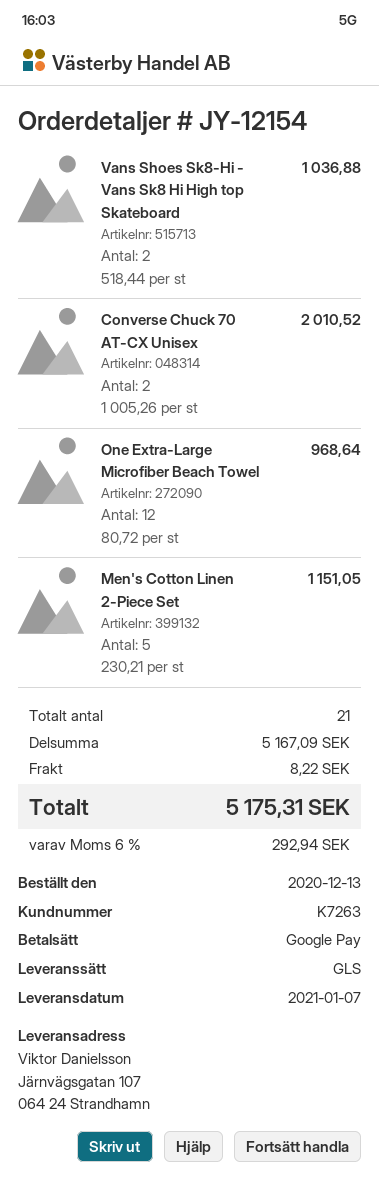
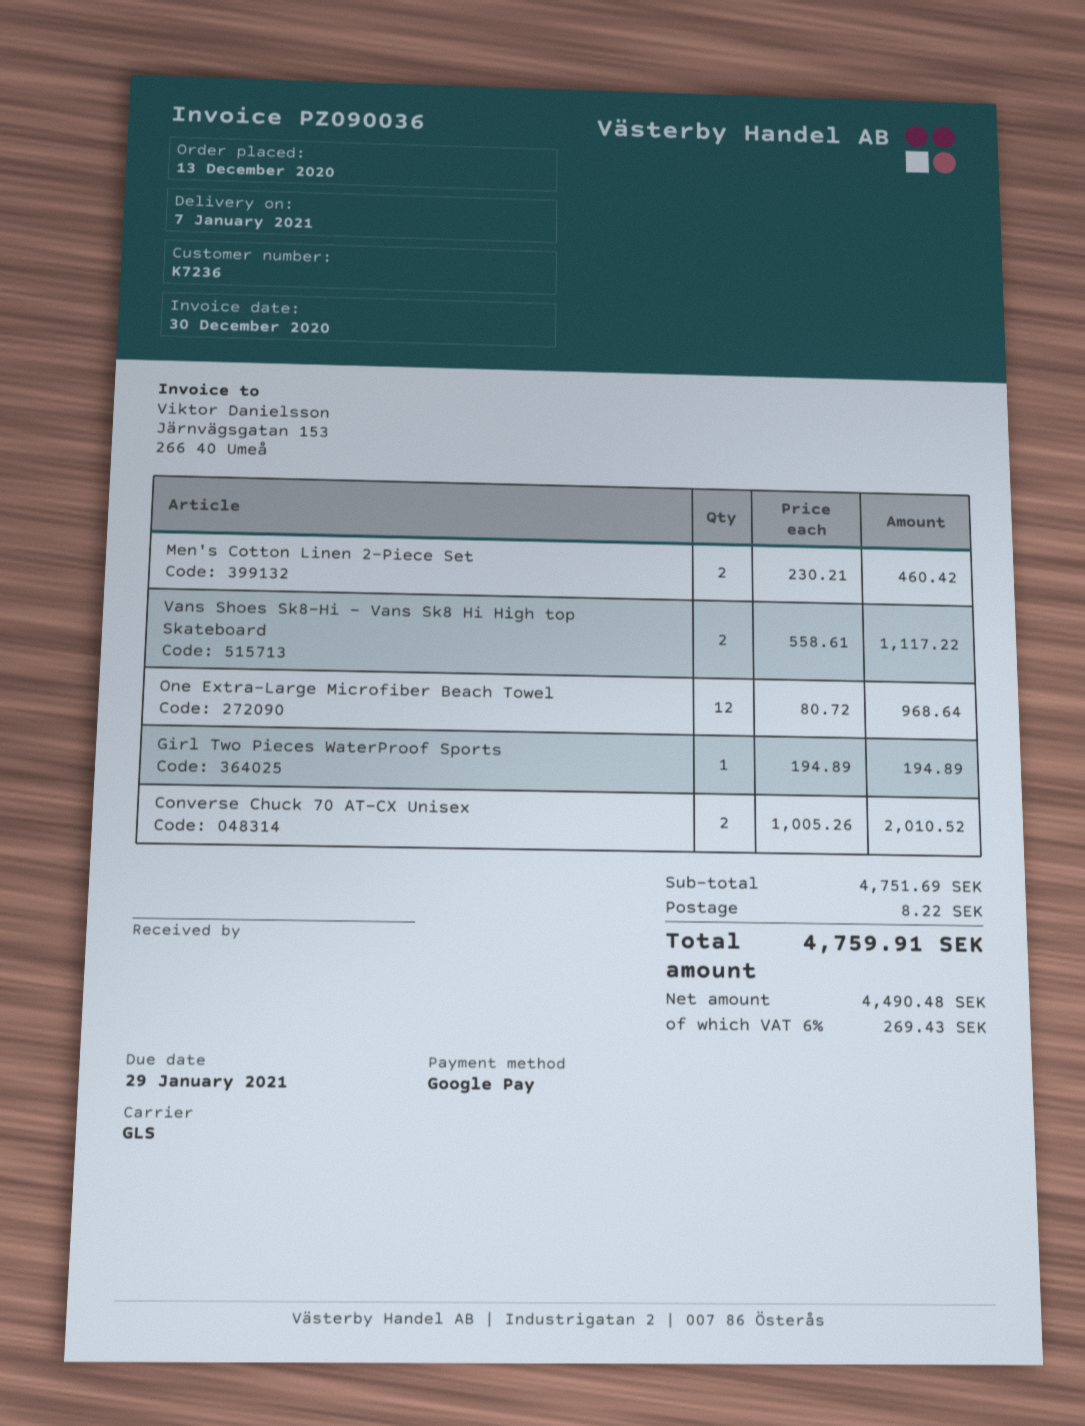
customer number: K7263 -> K7236
Vans Shoes Sk8-Hi - Vans Sk8 Hi High top Skateboard: 2 x 518.44 = 1036.88 -> 2 x 558.61 = 1117.22
Men's Cotton Linen 2-Piece Set: 5 x 230.21 = 1151.05 -> 2 x 230.21 = 460.42
Girl Two Pieces WaterProof Sports: none -> 1 x 194.89 = 194.89
subtotal: 5167.09 -> 4751.69
tax: 6% = 292.94 -> 6% = 269.43
total: 5175.31 -> 4759.91

